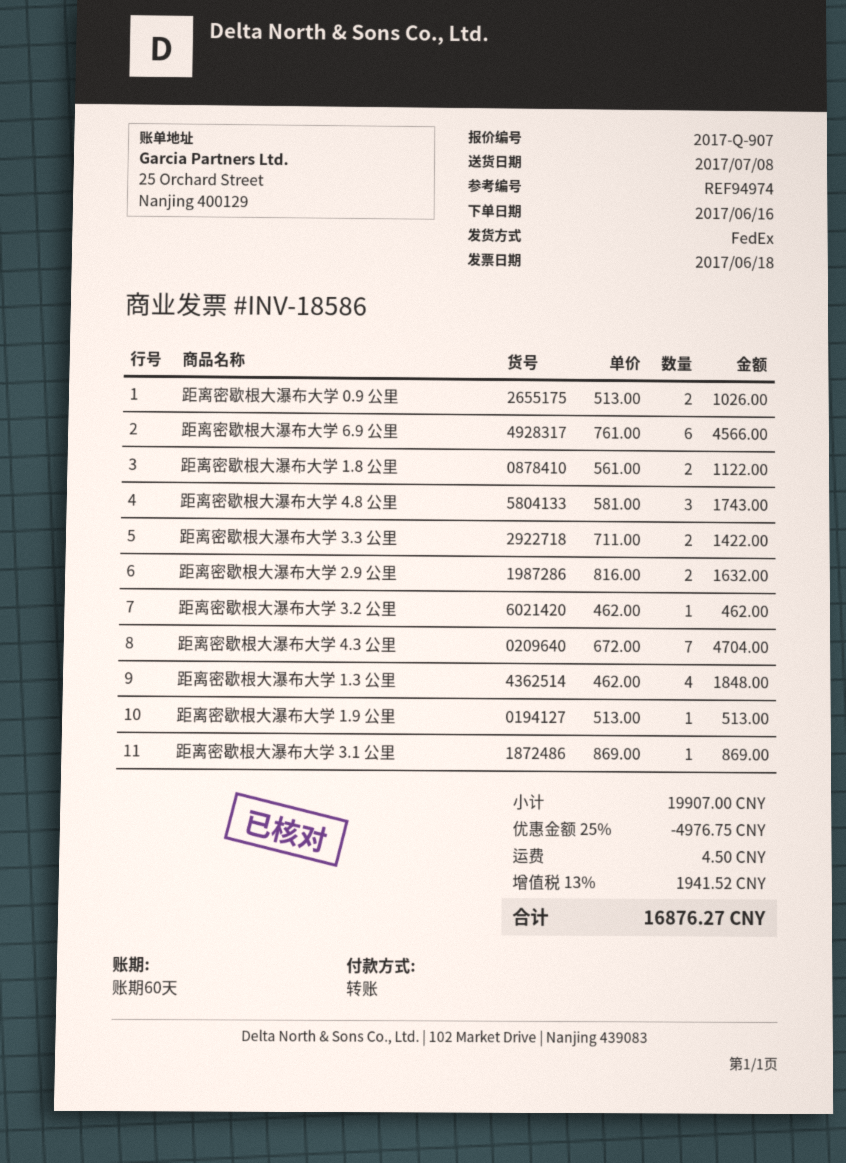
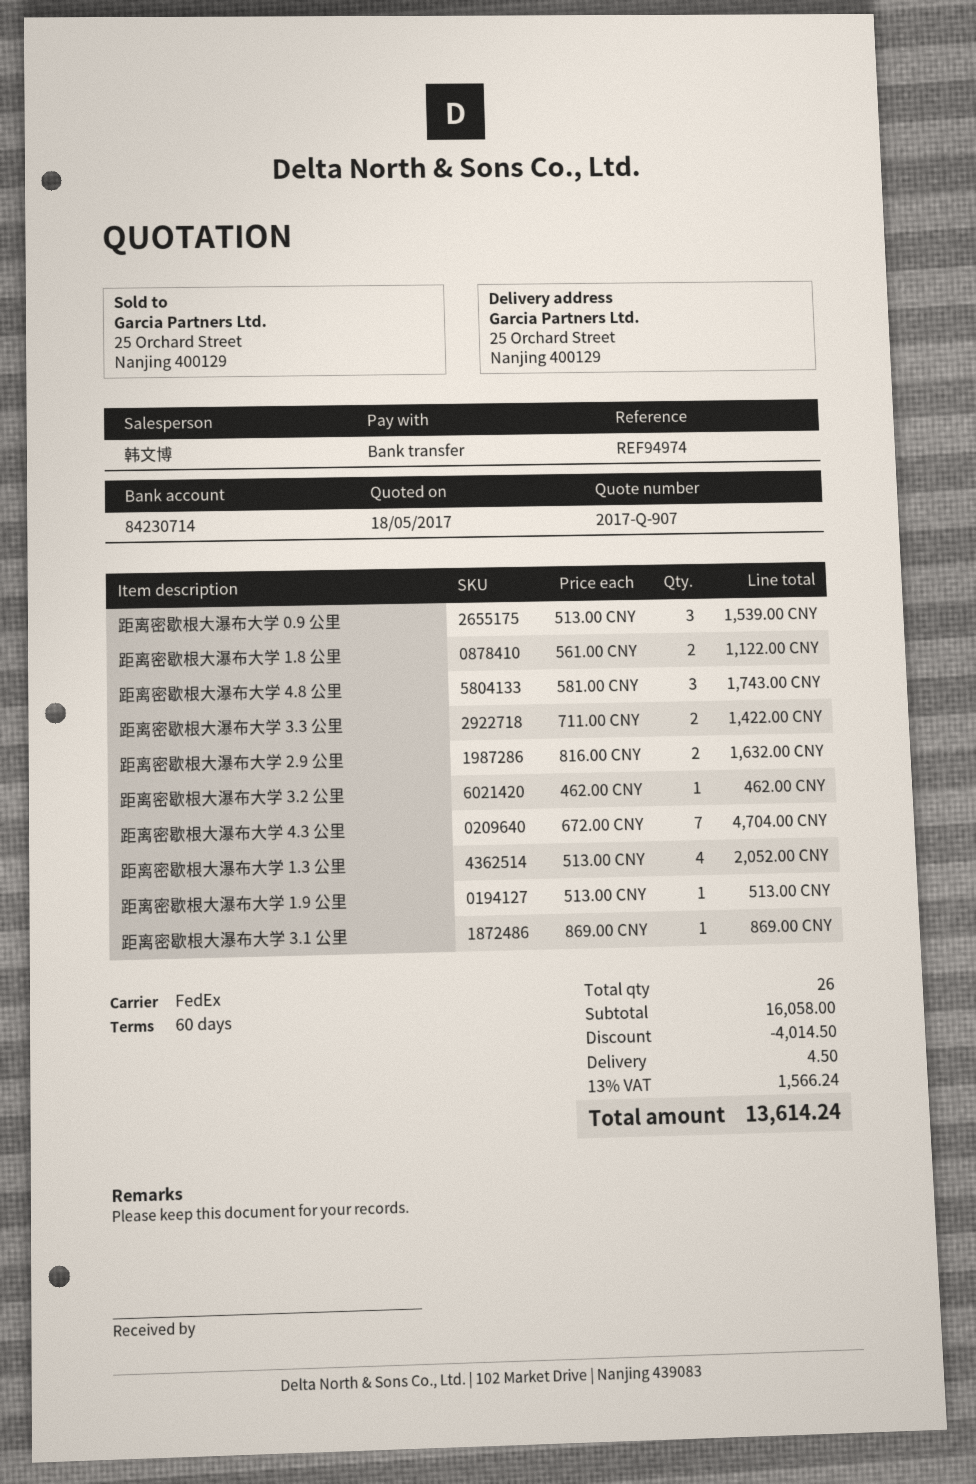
距离密歇根大瀑布大学 0.9 公里: 2 x 513.00 = 1026.00 -> 3 x 513.00 = 1539.00
距离密歇根大瀑布大学 6.9 公里: 6 x 761.00 = 4566.00 -> none
距离密歇根大瀑布大学 1.3 公里: 4 x 462.00 = 1848.00 -> 4 x 513.00 = 2052.00
subtotal: 19907.00 -> 16058.00
discount: 4976.75 -> 4014.50
tax: 13% = 1941.52 -> 13% = 1566.24
total: 16876.27 -> 13614.24

